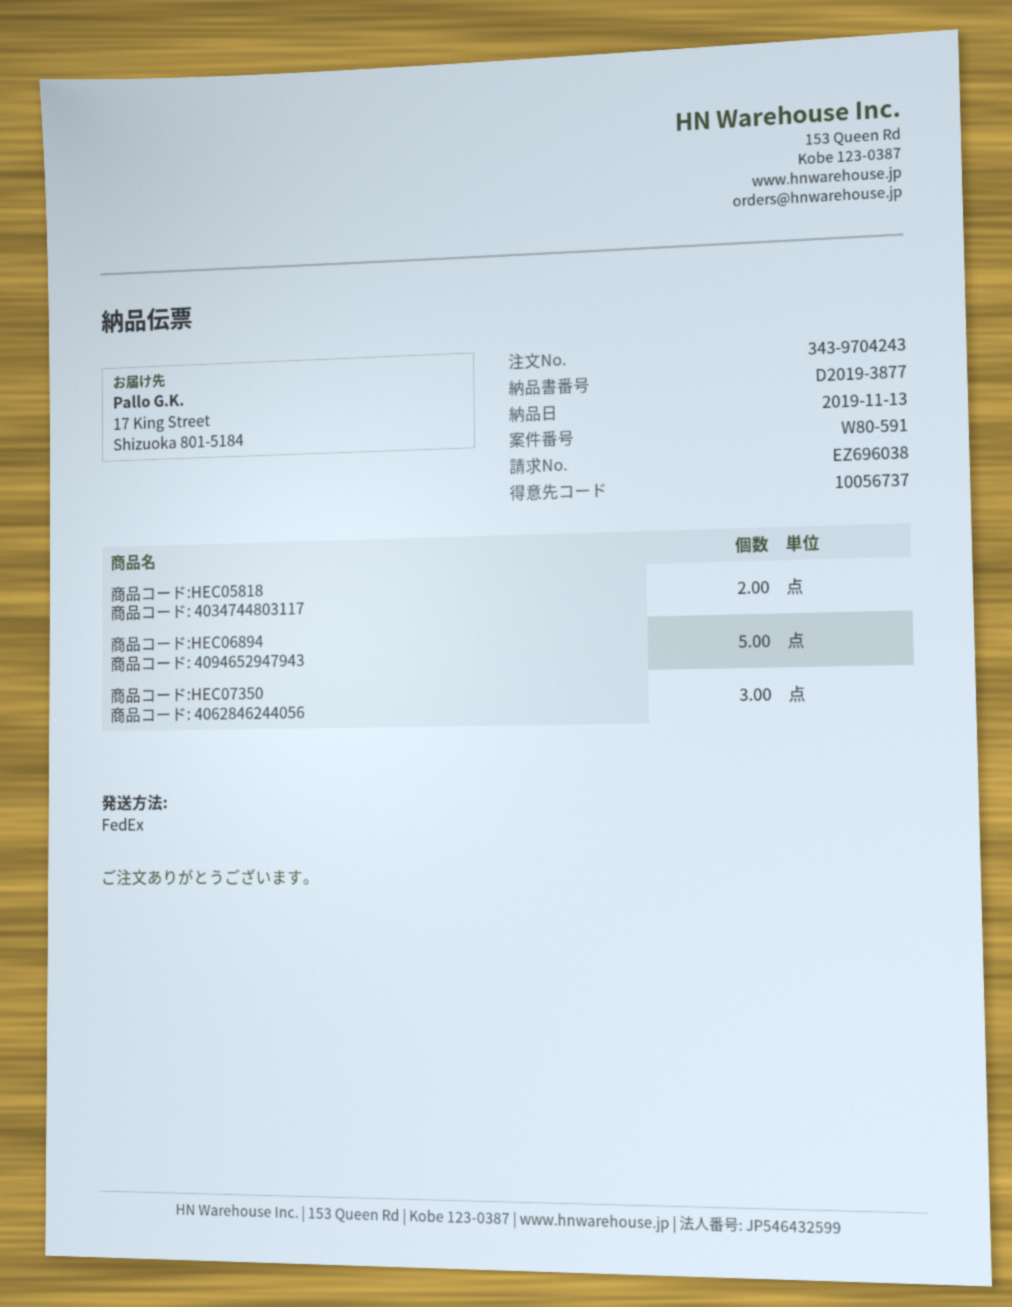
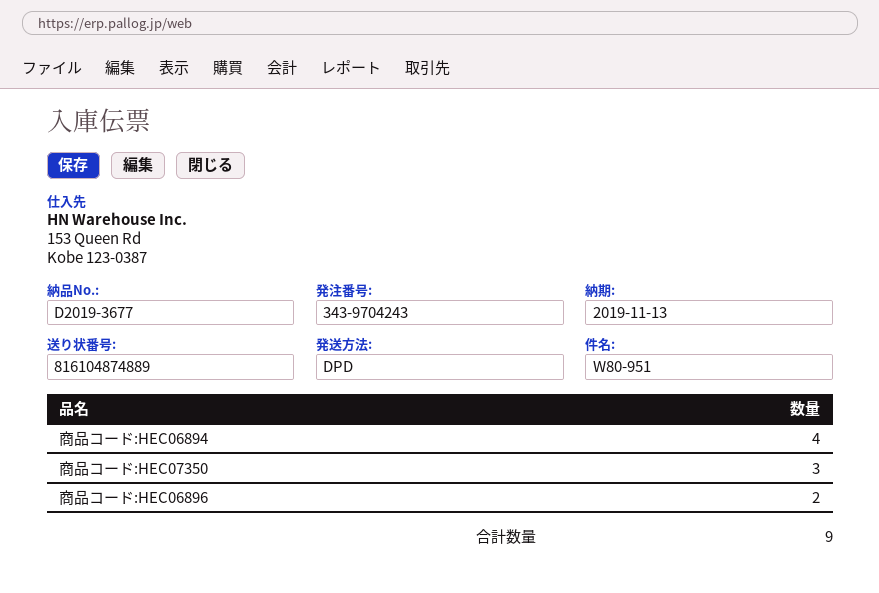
delivery note number: D2019-3877 -> D2019-3677
reference: W80-591 -> W80-951
shipping method: FedEx -> DPD
商品コード:HEC05818: 2 -> none
商品コード:HEC06894: 5 -> 4
商品コード:HEC06896: none -> 2

